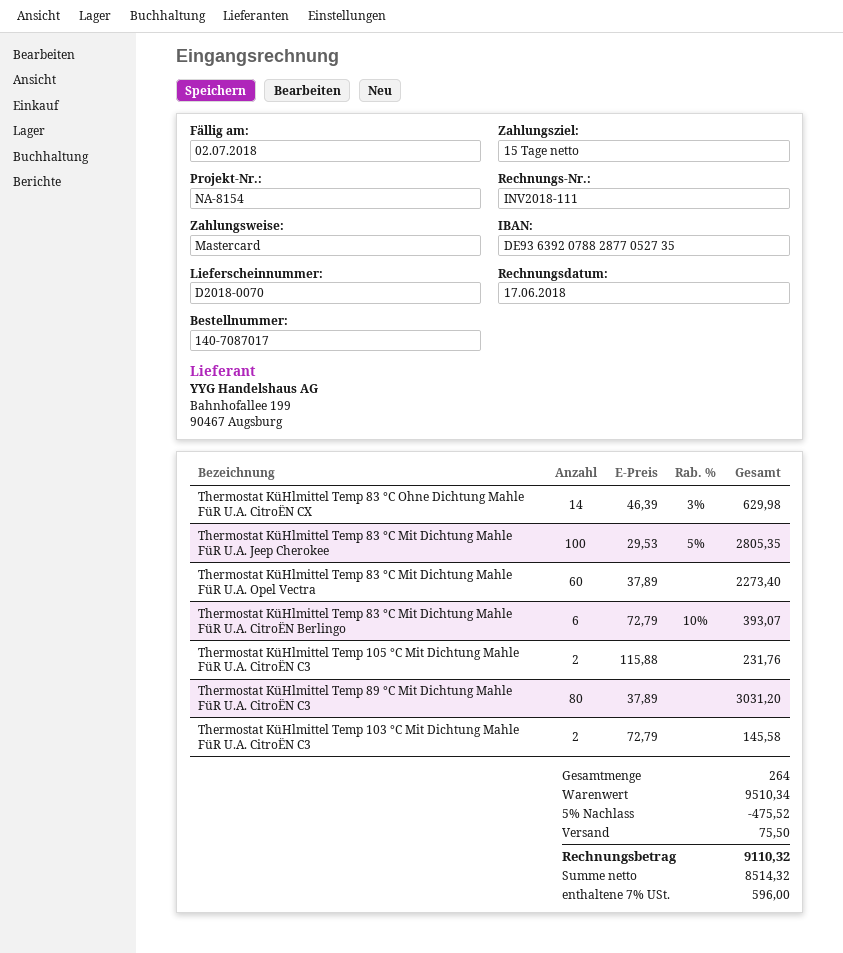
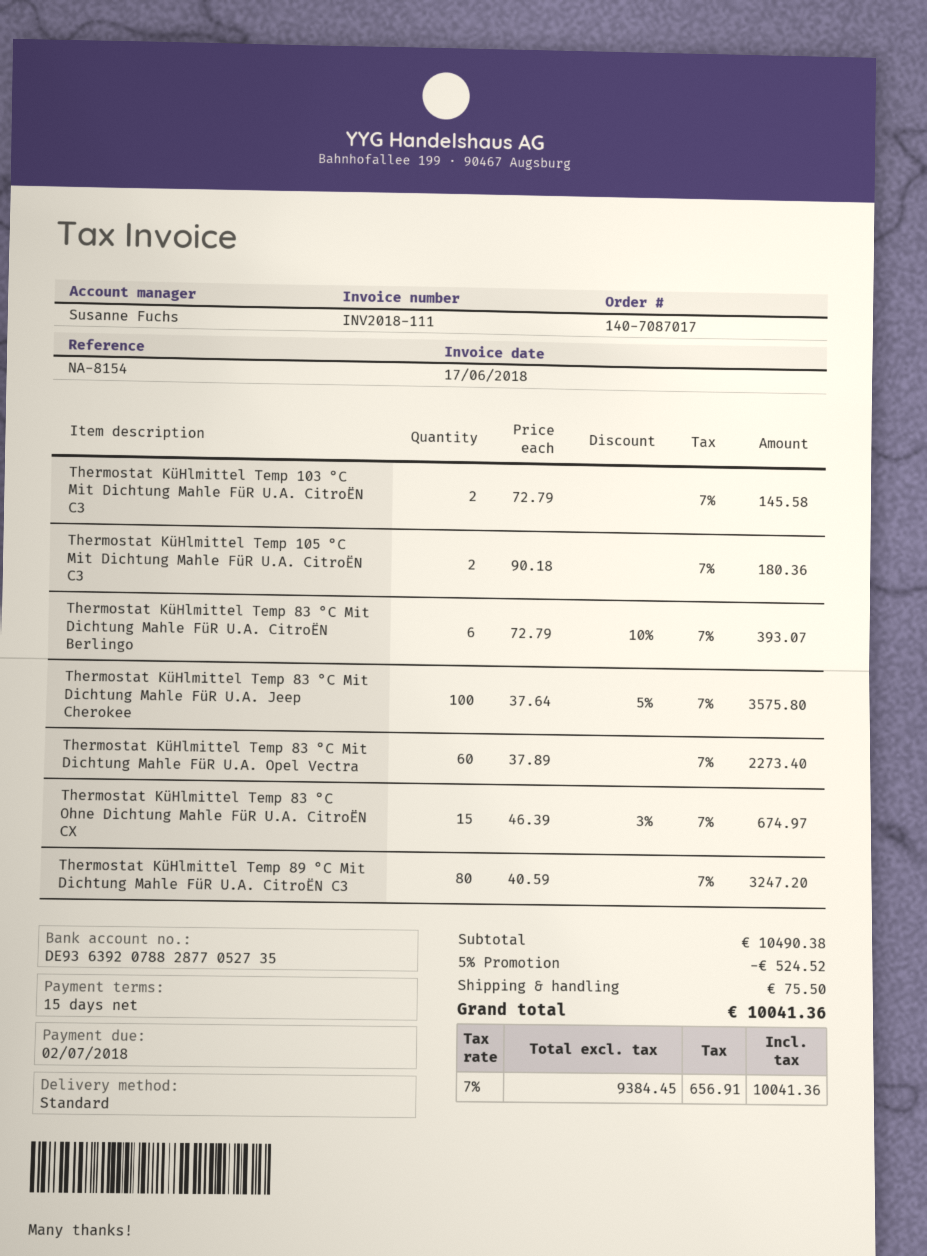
Thermostat KüHlmittel Temp 83 °C Ohne Dichtung Mahle FüR U.A. CitroËN CX: 14 x 46.39 - 3% = 629.98 -> 15 x 46.39 - 3% = 674.97
Thermostat KüHlmittel Temp 83 °C Mit Dichtung Mahle FüR U.A. Jeep Cherokee: 100 x 29.53 - 5% = 2805.35 -> 100 x 37.64 - 5% = 3575.80
Thermostat KüHlmittel Temp 105 °C Mit Dichtung Mahle FüR U.A. CitroËN C3: 2 x 115.88 = 231.76 -> 2 x 90.18 = 180.36
Thermostat KüHlmittel Temp 89 °C Mit Dichtung Mahle FüR U.A. CitroËN C3: 80 x 37.89 = 3031.20 -> 80 x 40.59 = 3247.20
subtotal: 9510.34 -> 10490.38
discount: 5% = 475.52 -> 5% = 524.52
net: 8514.32 -> 9384.45
tax: 7% = 596.00 -> 7% = 656.91
total: 9110.32 -> 10041.36

